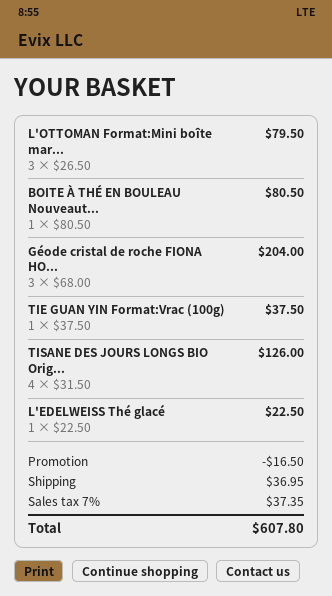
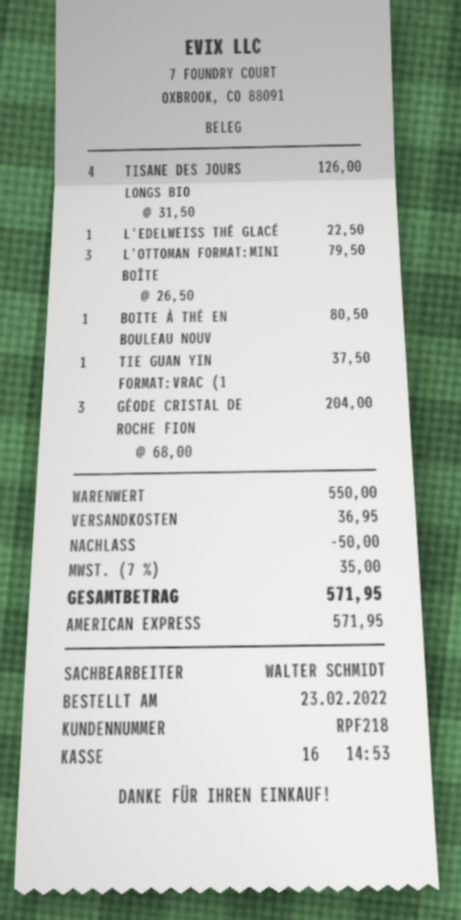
discount: 16.50 -> 50.00
tax: 7% = 37.35 -> 7% = 35.00
total: 607.80 -> 571.95

